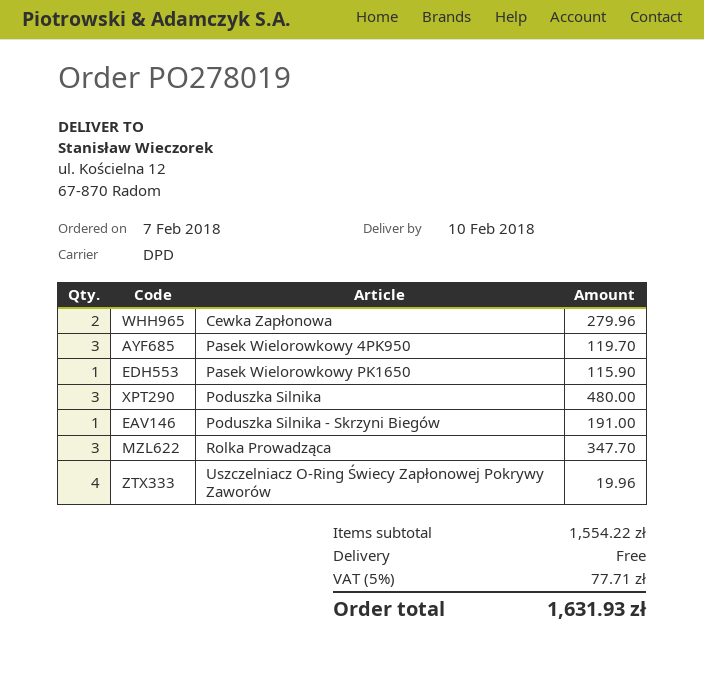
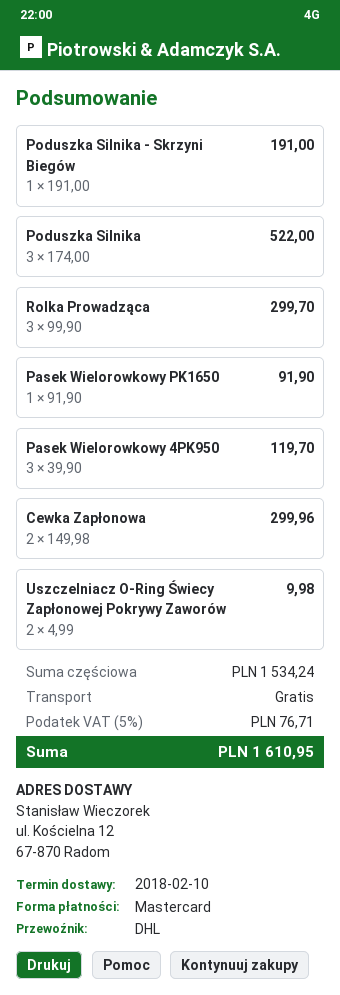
shipping method: DPD -> DHL
Cewka Zapłonowa: 2 for 279.96 -> 2 for 299.96
Pasek Wielorowkowy PK1650: 1 for 115.90 -> 1 for 91.90
Poduszka Silnika: 3 for 480.00 -> 3 for 522.00
Rolka Prowadząca: 3 for 347.70 -> 3 for 299.70
Uszczelniacz O-Ring Świecy Zapłonowej Pokrywy Zaworów: 4 for 19.96 -> 2 for 9.98
subtotal: 1554.22 -> 1534.24
tax: 5% = 77.71 -> 5% = 76.71
total: 1631.93 -> 1610.95

